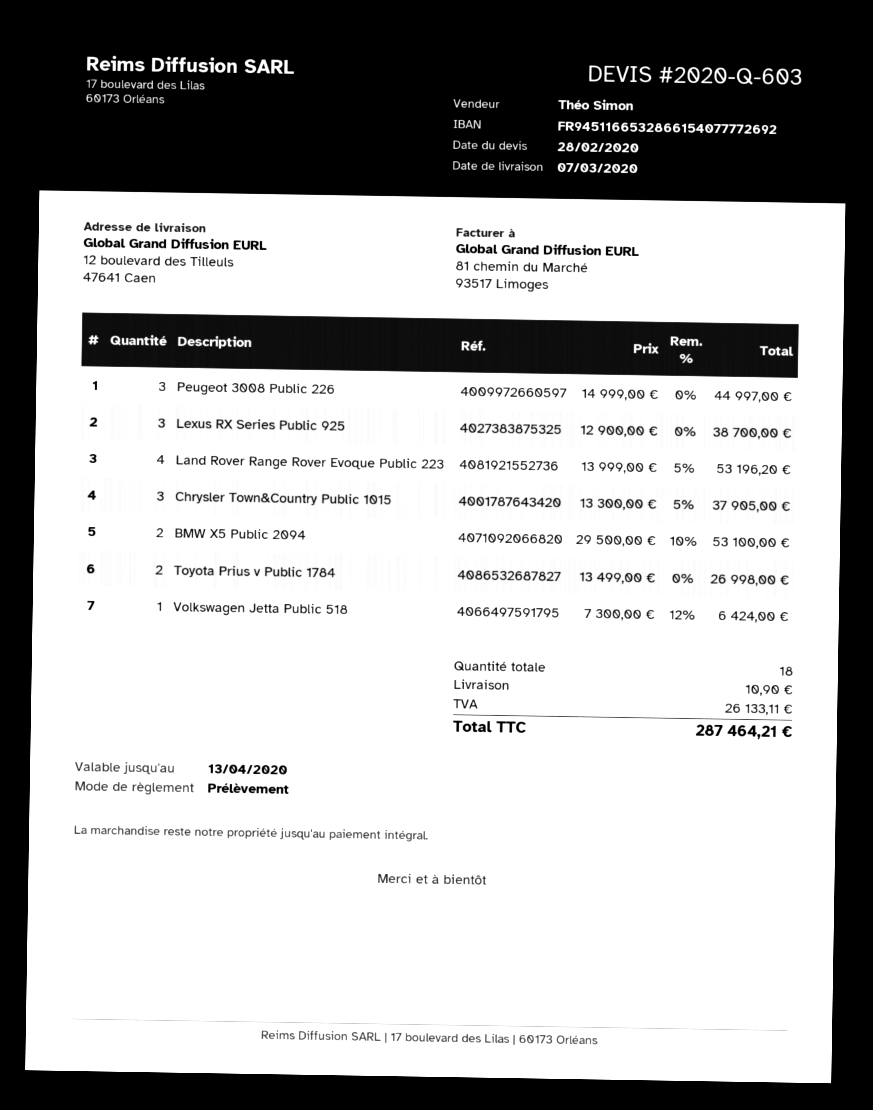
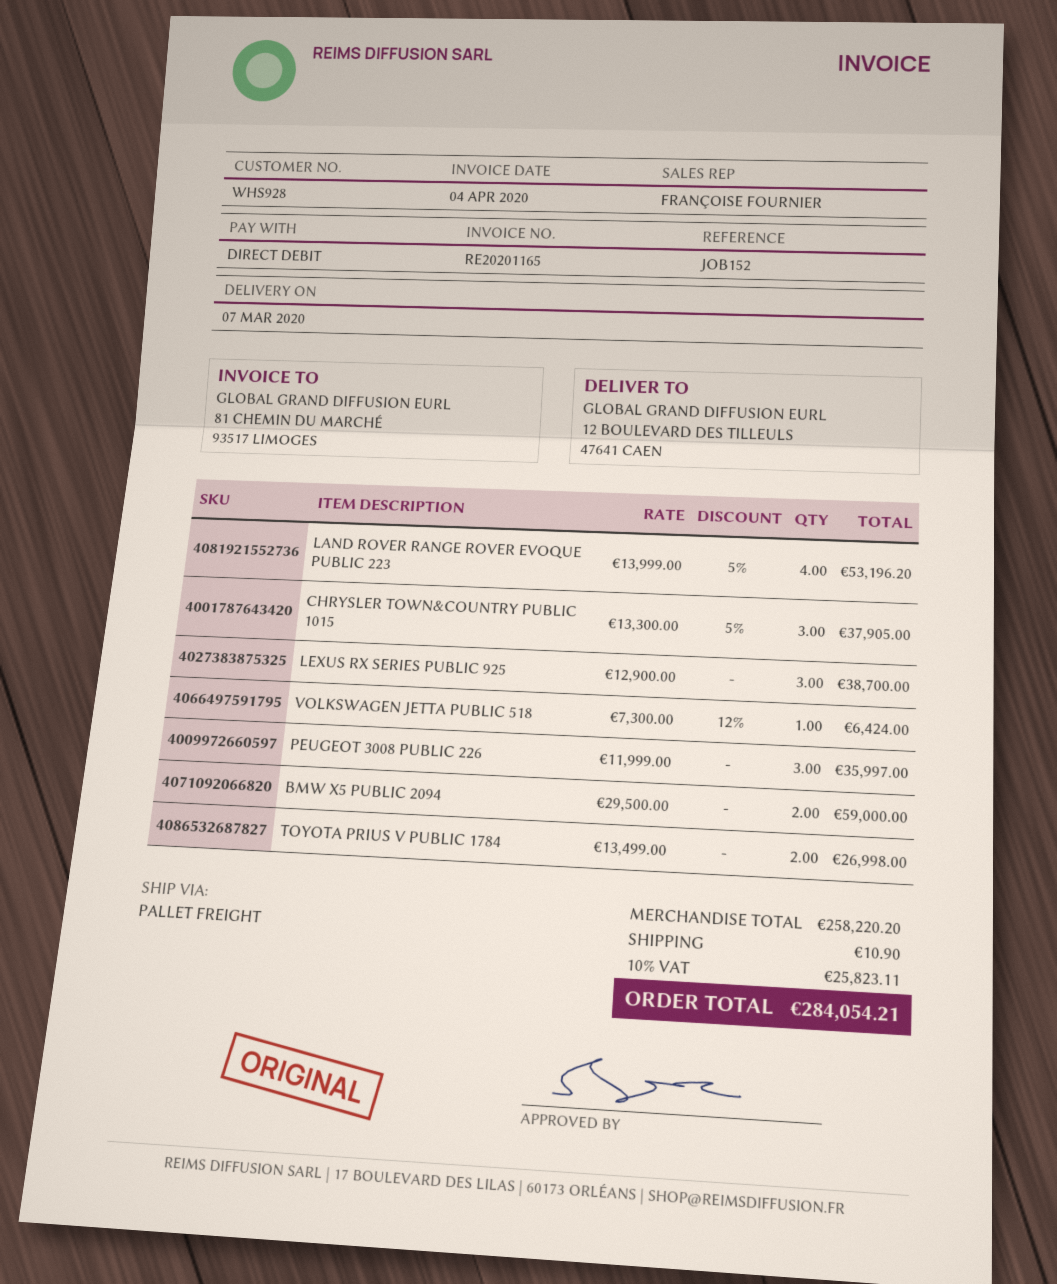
sales rep: Théo Simon -> FRANÇOISE FOURNIER
Peugeot 3008 Public 226: 3 x 14999.00 = 44997.00 -> 3 x 11999.00 = 35997.00
BMW X5 Public 2094: 2 x 29500.00 - 10% = 53100.00 -> 2 x 29500.00 = 59000.00
tax: 26133.11 -> 25823.11
total: 287464.21 -> 284054.21

